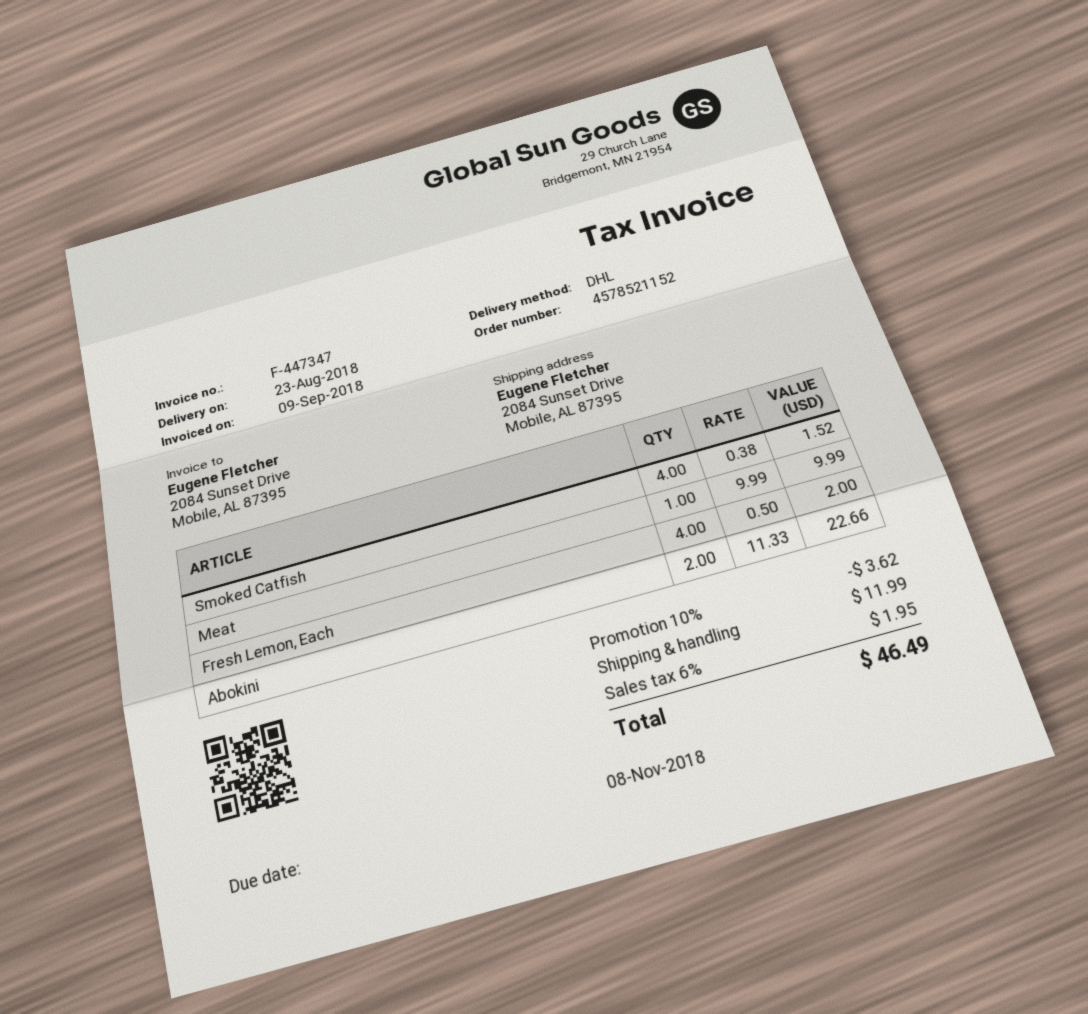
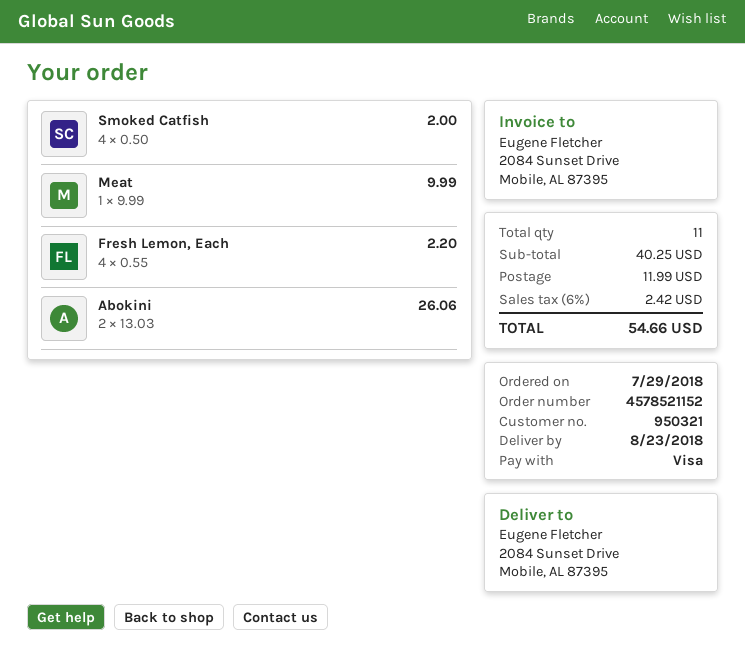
Smoked Catfish: 4 x 0.38 = 1.52 -> 4 x 0.50 = 2.00
Fresh Lemon, Each: 4 x 0.50 = 2.00 -> 4 x 0.55 = 2.20
Abokini: 2 x 11.33 = 22.66 -> 2 x 13.03 = 26.06
discount: 10% = 3.62 -> none
tax: 6% = 1.95 -> 6% = 2.42
total: 46.49 -> 54.66

